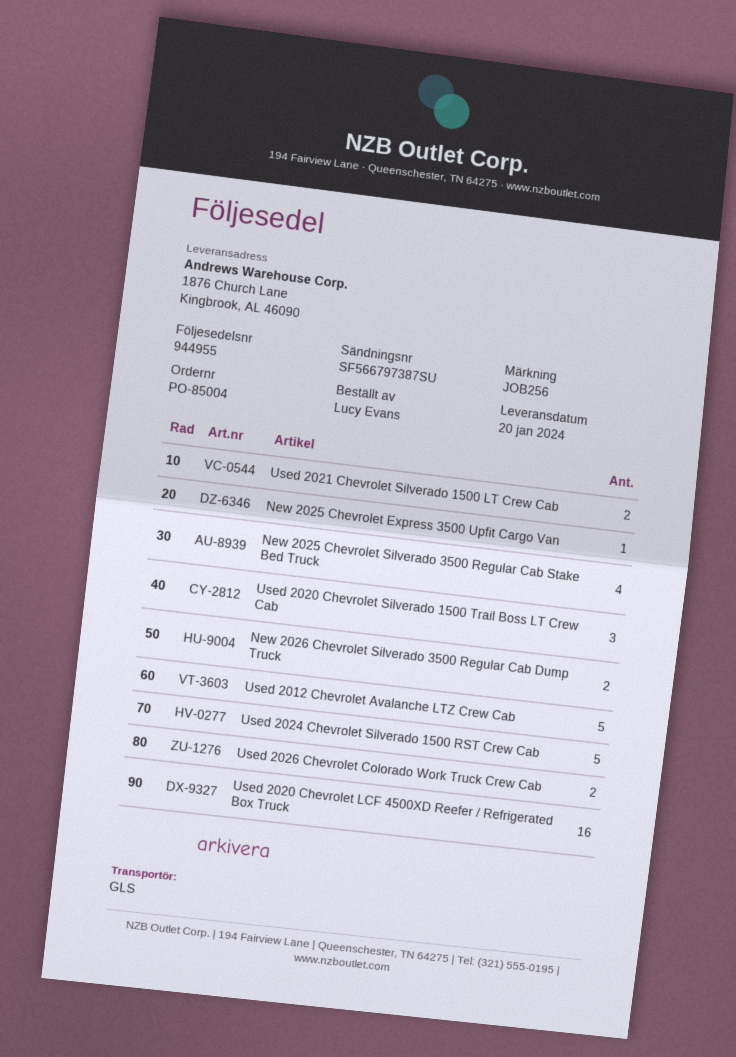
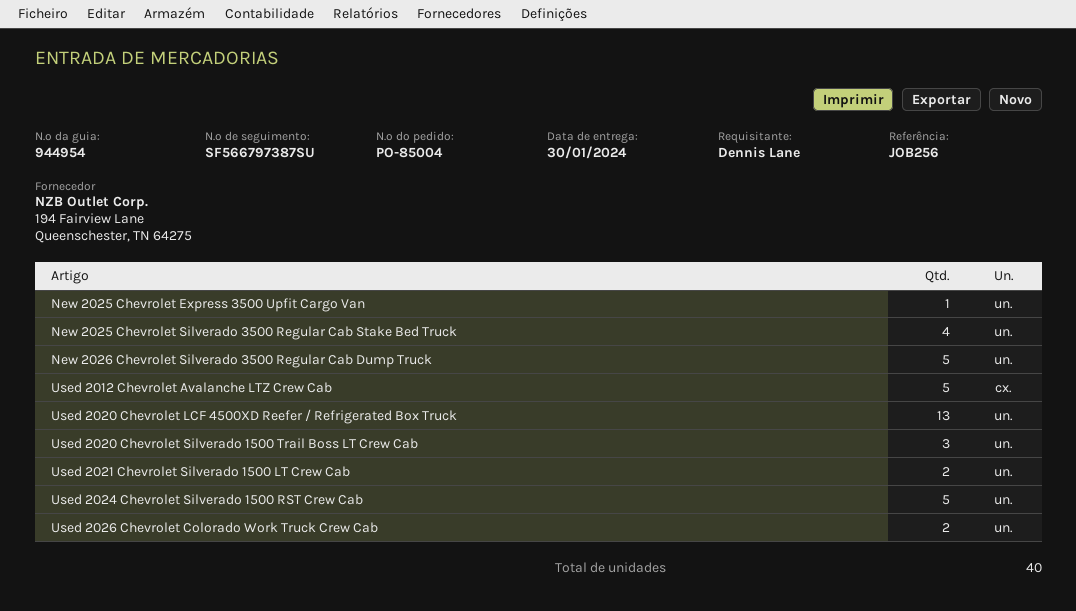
delivery note number: 944955 -> 944954
delivery date: 2024-01-20 -> 2024-01-30
ordered by: Lucy Evans -> Dennis Lane
New 2026 Chevrolet Silverado 3500 Regular Cab Dump Truck: 2 -> 5
Used 2020 Chevrolet LCF 4500XD Reefer / Refrigerated Box Truck: 16 -> 13

